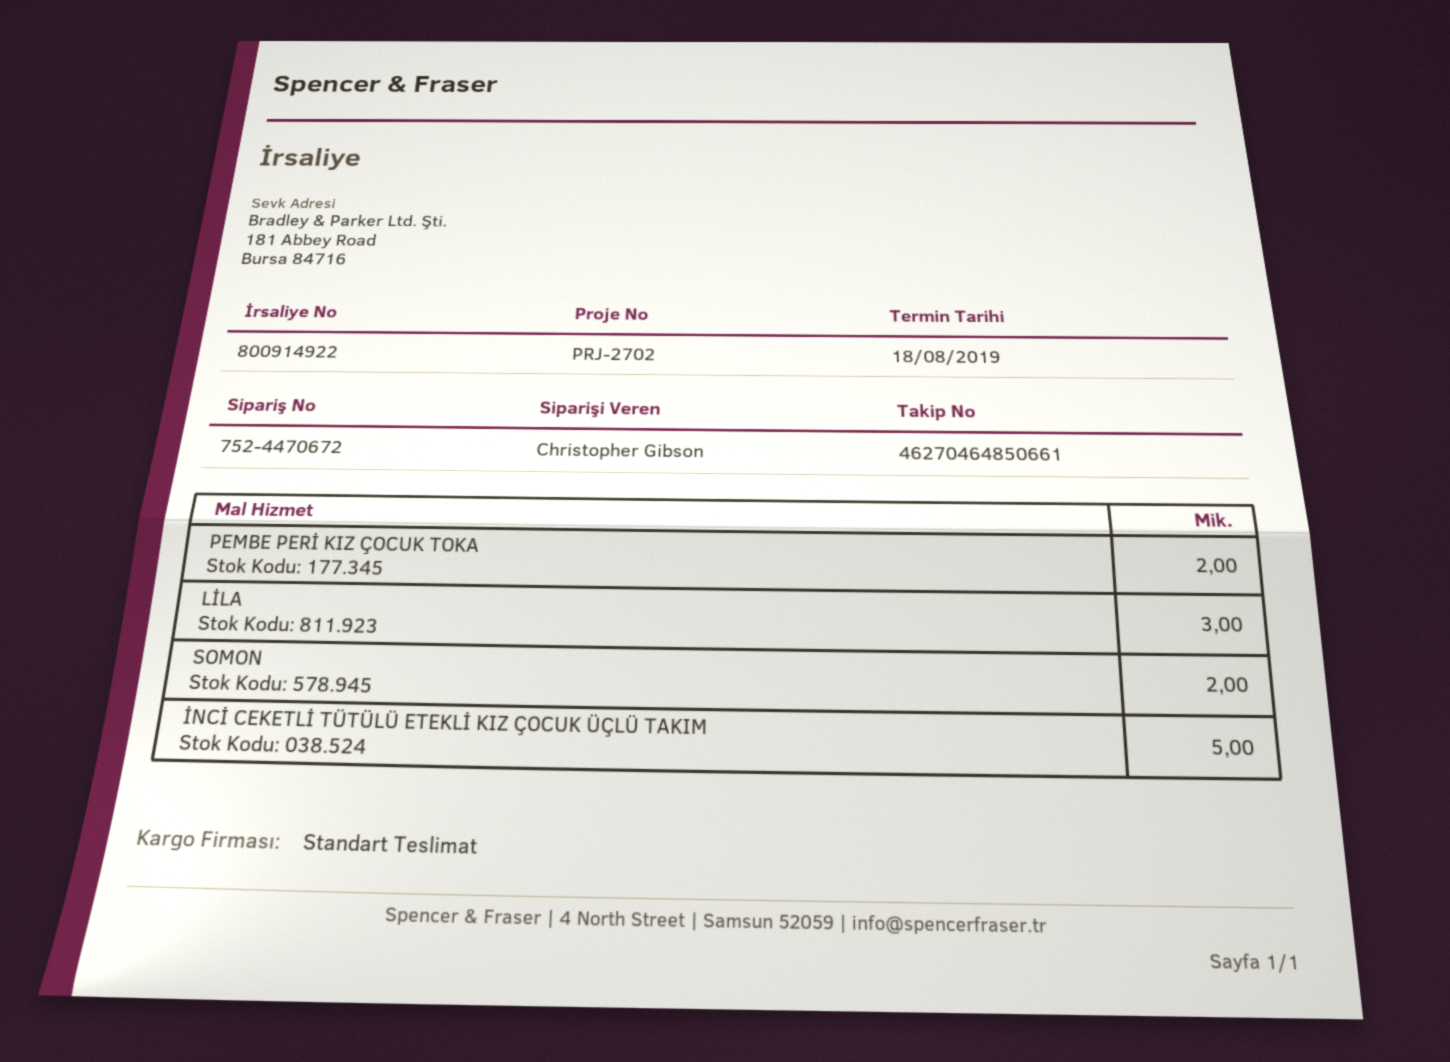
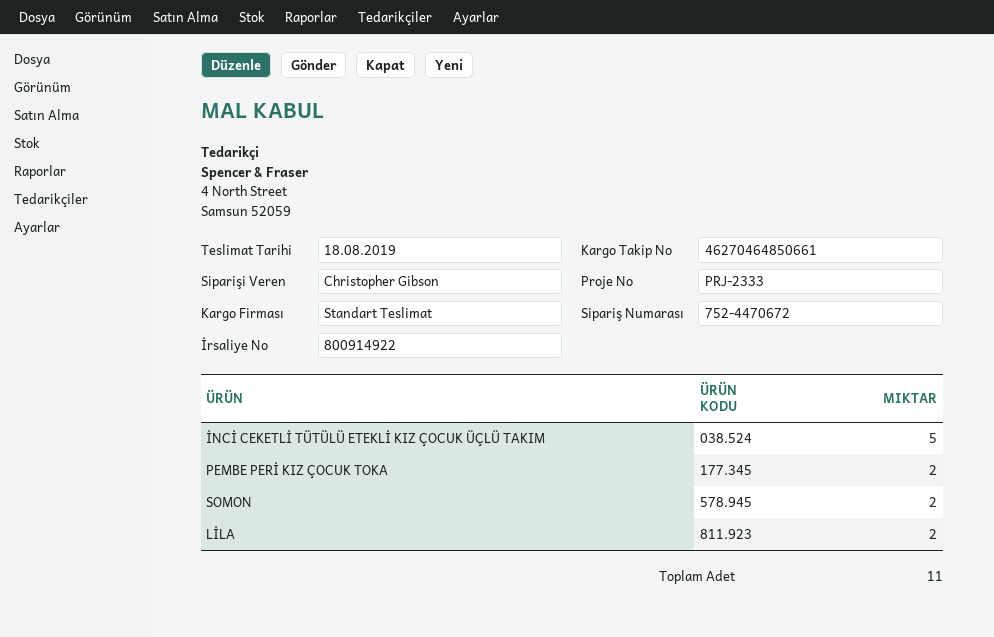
reference: PRJ-2702 -> PRJ-2333
LİLA: 3 -> 2

